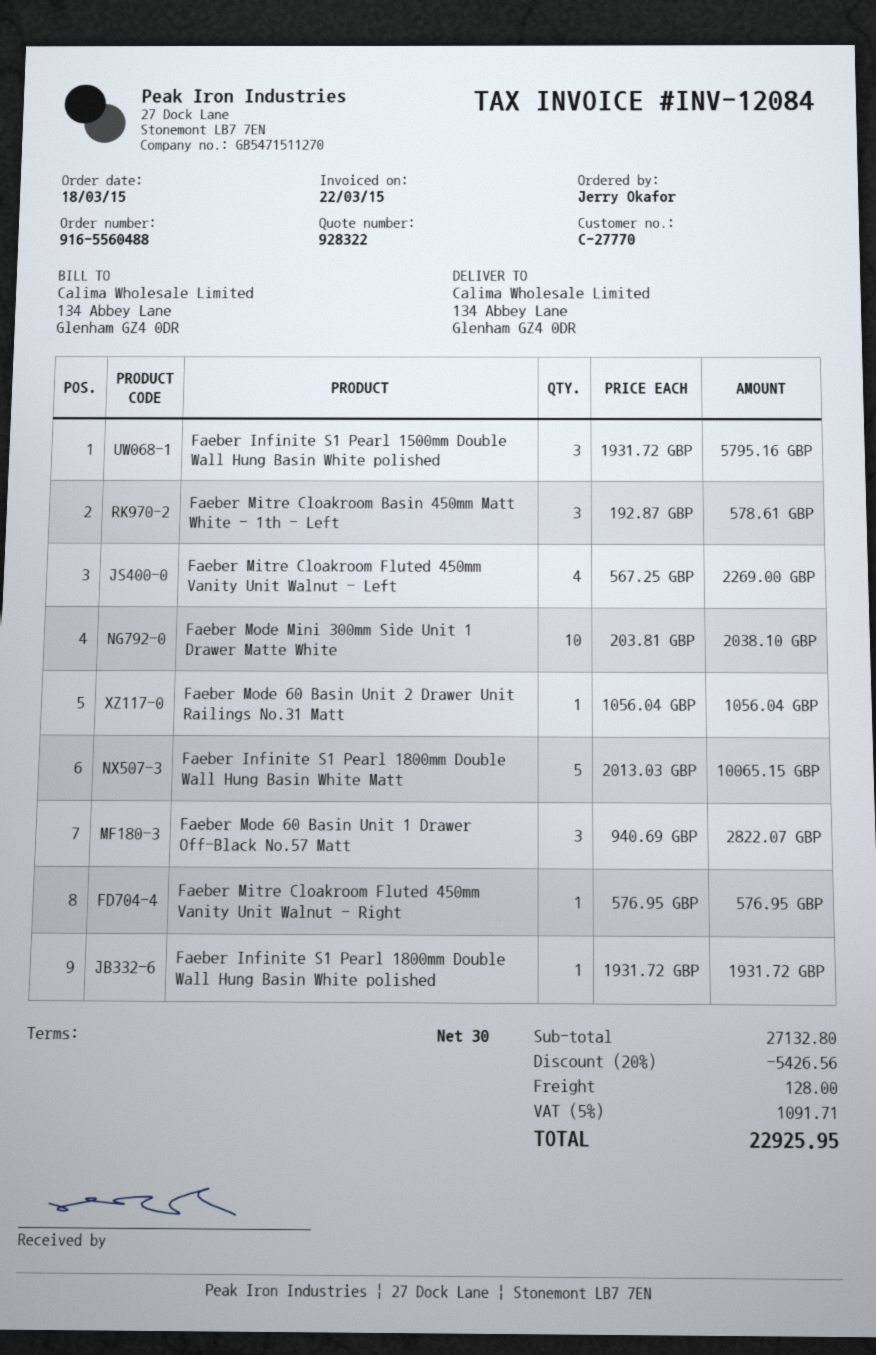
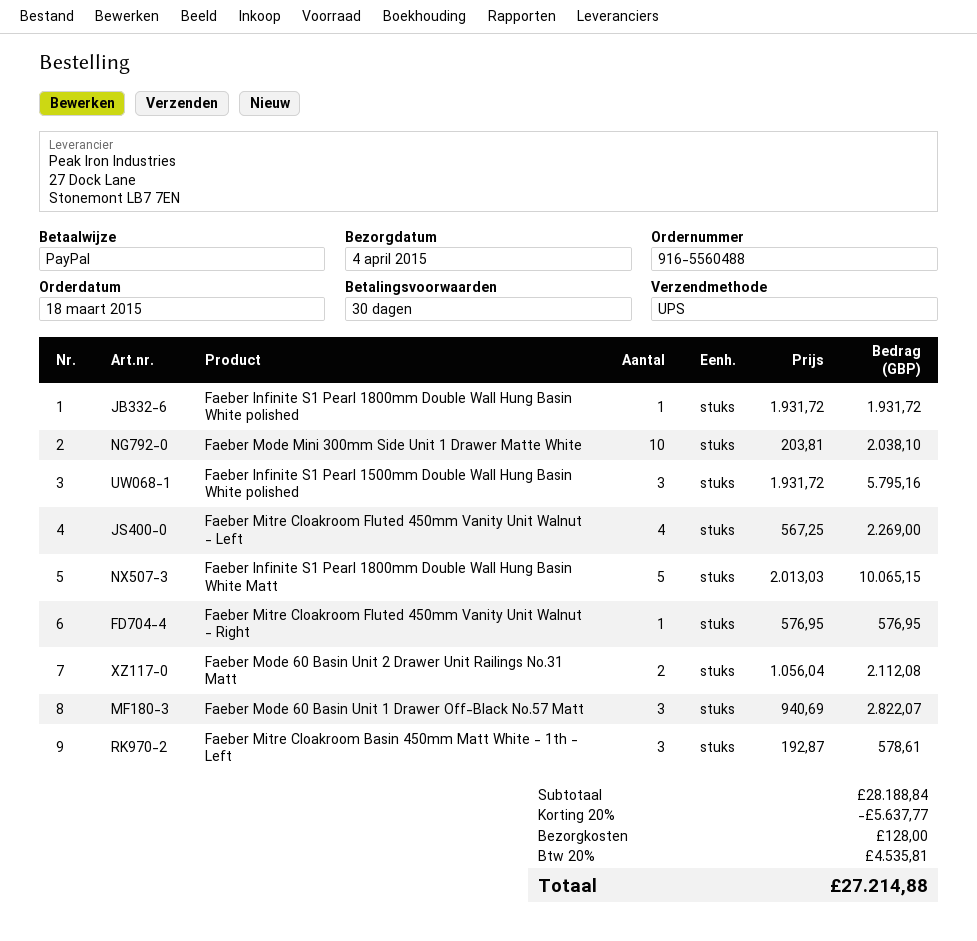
Faeber Mode 60 Basin Unit 2 Drawer Unit Railings No.31 Matt: 1 x 1056.04 = 1056.04 -> 2 x 1056.04 = 2112.08
subtotal: 27132.80 -> 28188.84
discount: 20% = 5426.56 -> 20% = 5637.77
tax: 5% = 1091.71 -> 20% = 4535.81
total: 22925.95 -> 27214.88

